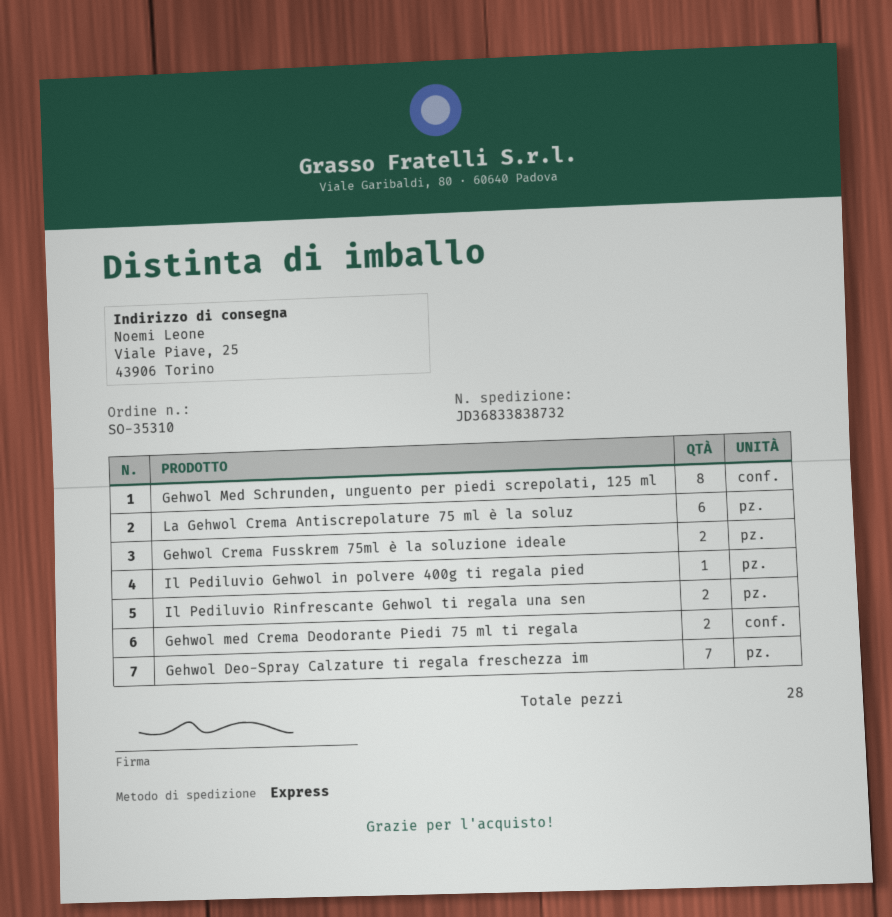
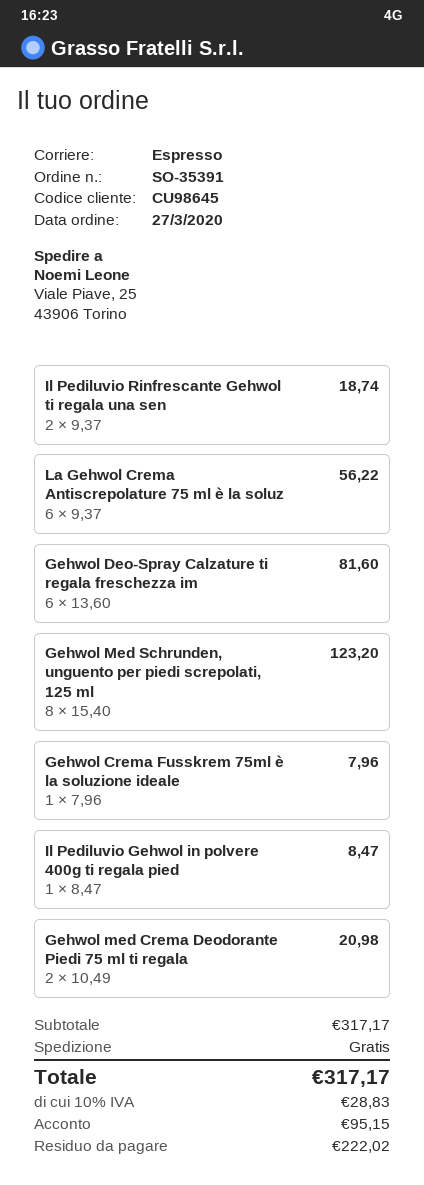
order number: SO-35310 -> SO-35391
Gehwol Crema Fusskrem 75ml è la soluzione ideale: 2 -> 1
Gehwol Deo-Spray Calzature ti regala freschezza im: 7 -> 6

